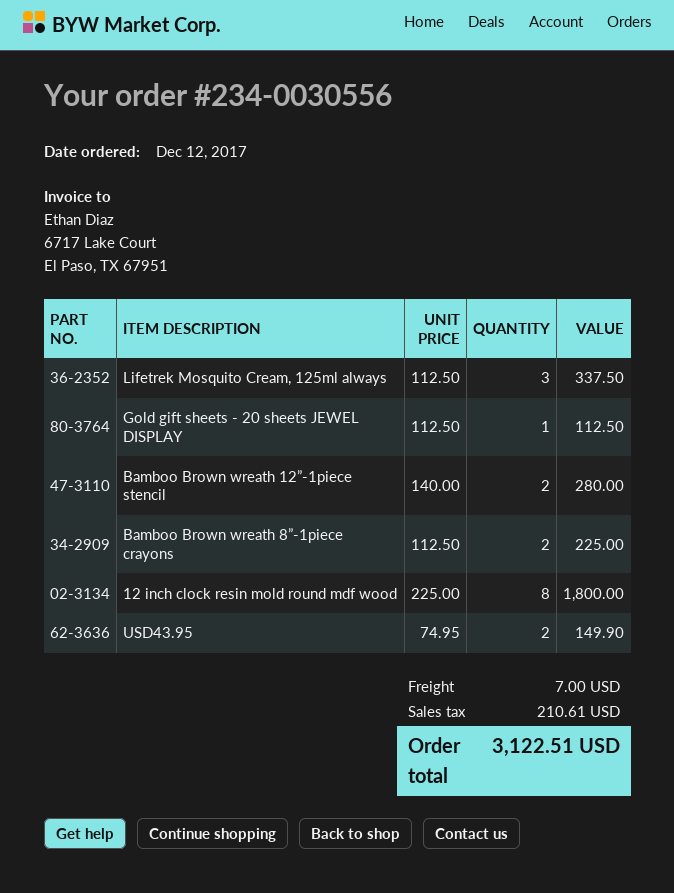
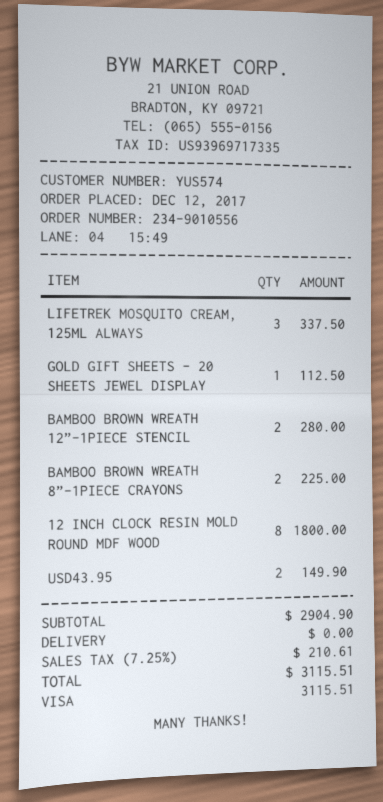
order number: 234-0030556 -> 234-9010556
shipping: 7.00 -> 0.00
total: 3122.51 -> 3115.51

